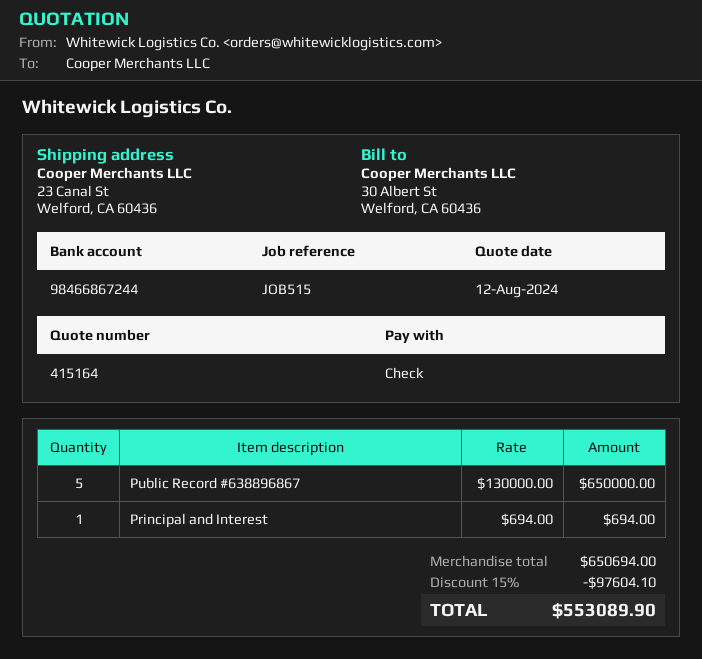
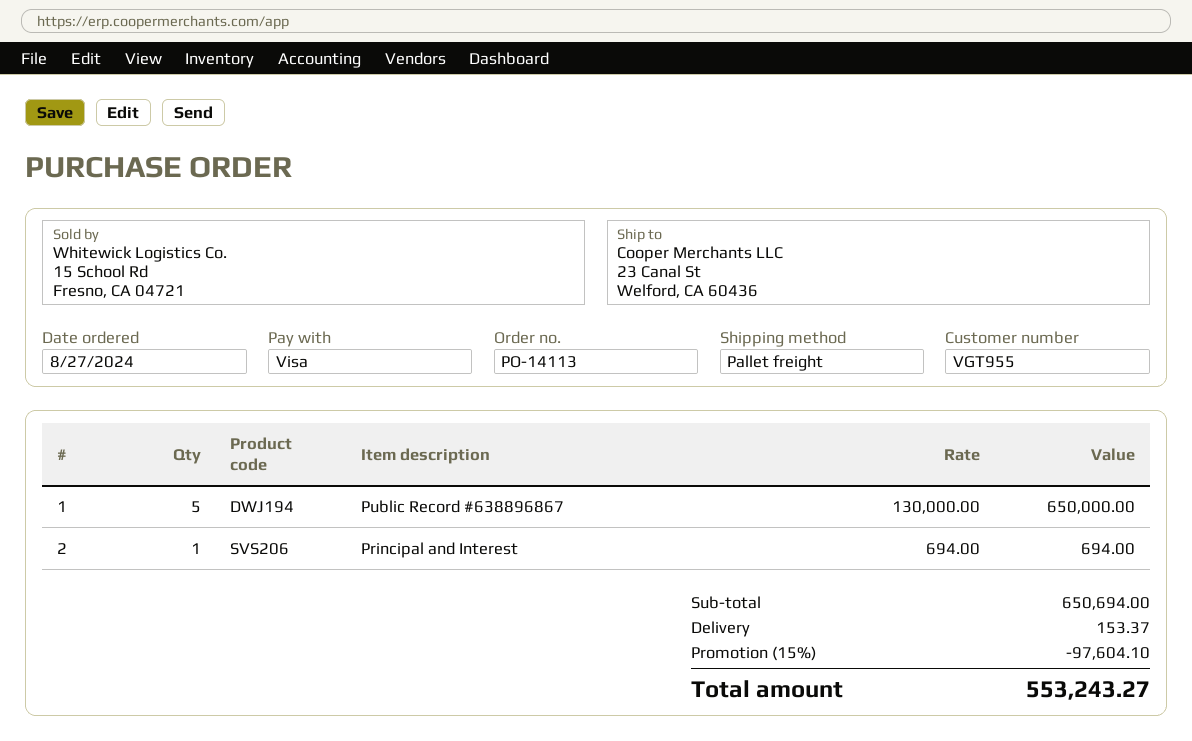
payment method: cheque -> Visa
shipping: none -> 153.37
total: 553089.90 -> 553243.27

